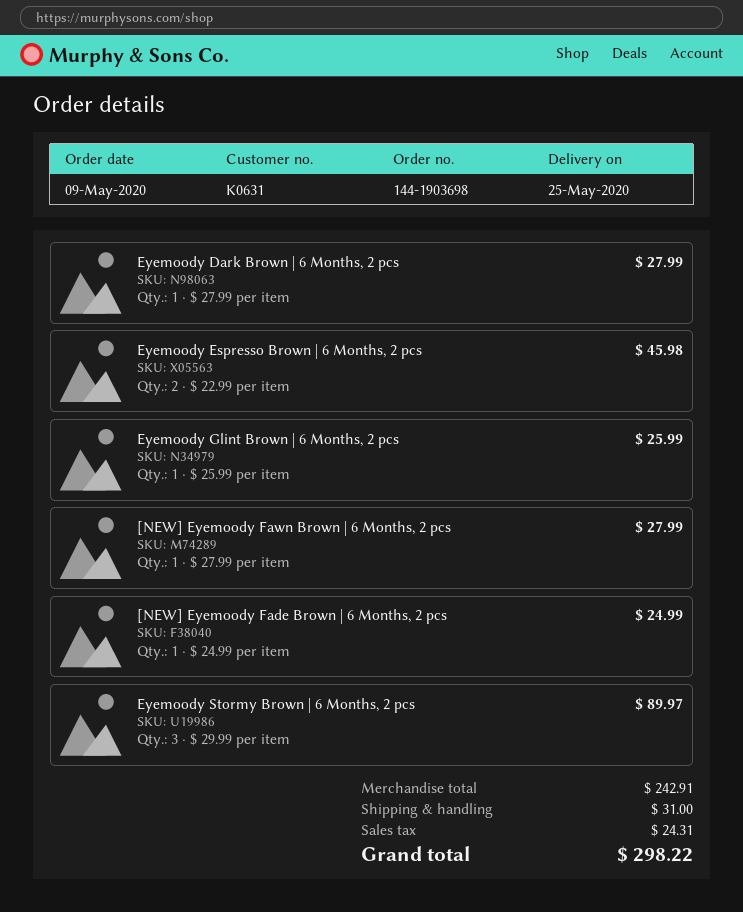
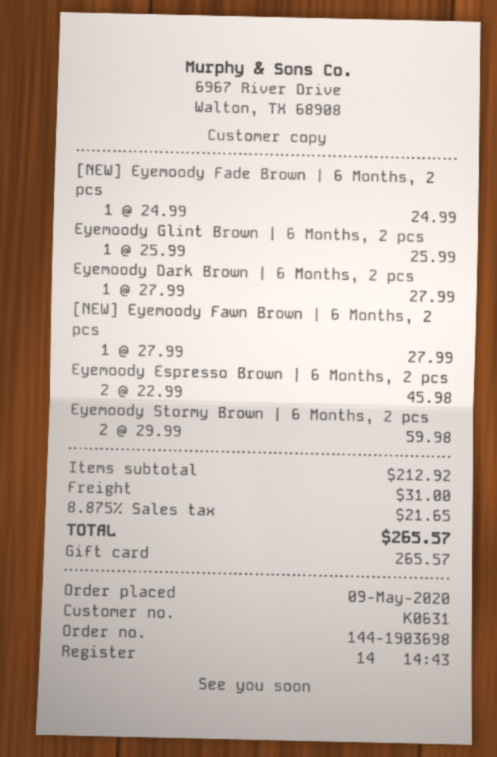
Eyemoody Stormy Brown | 6 Months, 2 pcs: 3 x 29.99 = 89.97 -> 2 x 29.99 = 59.98
subtotal: 242.91 -> 212.92
tax: 24.31 -> 21.65
total: 298.22 -> 265.57

